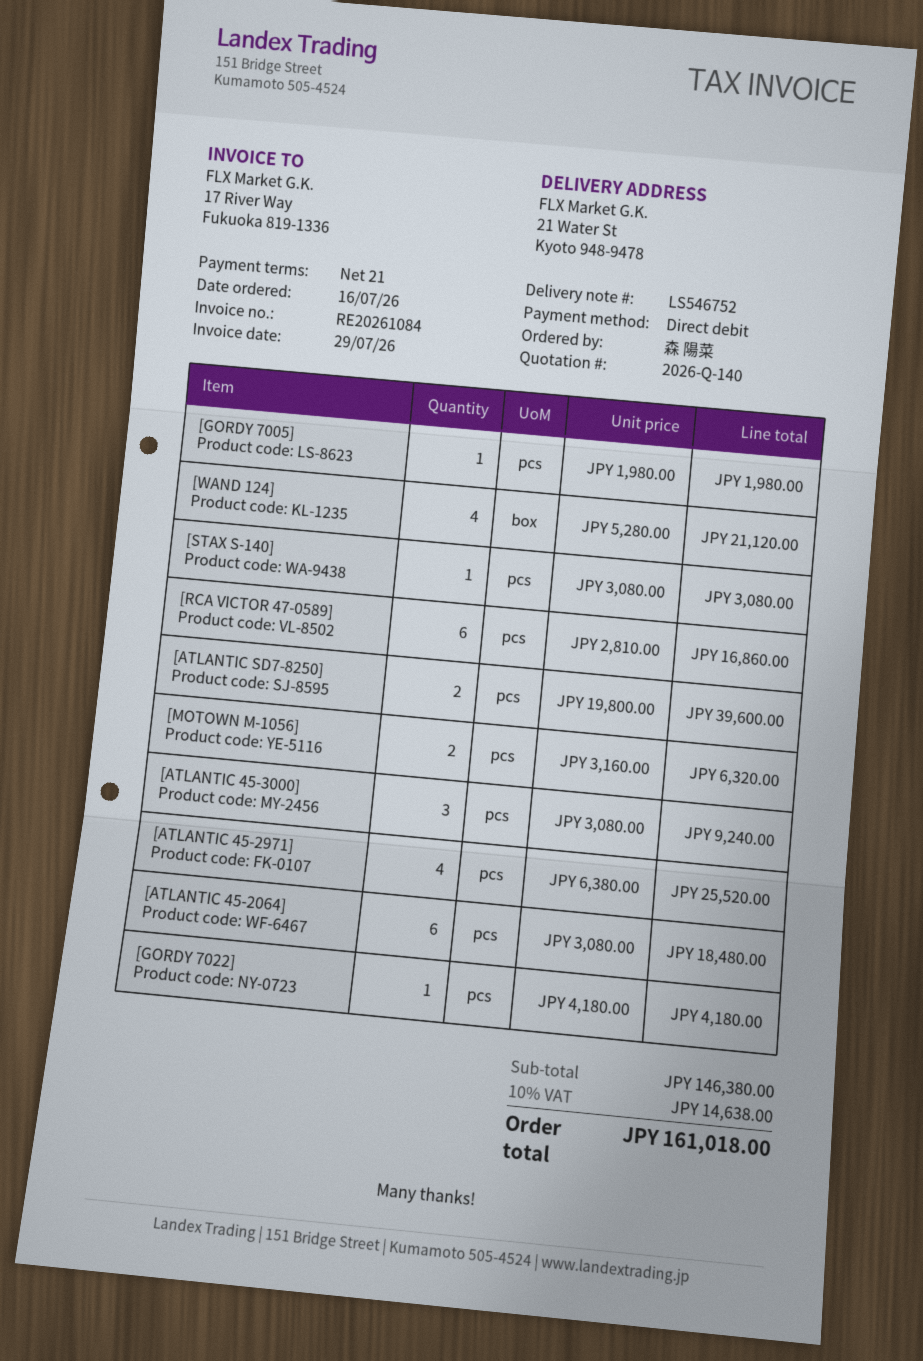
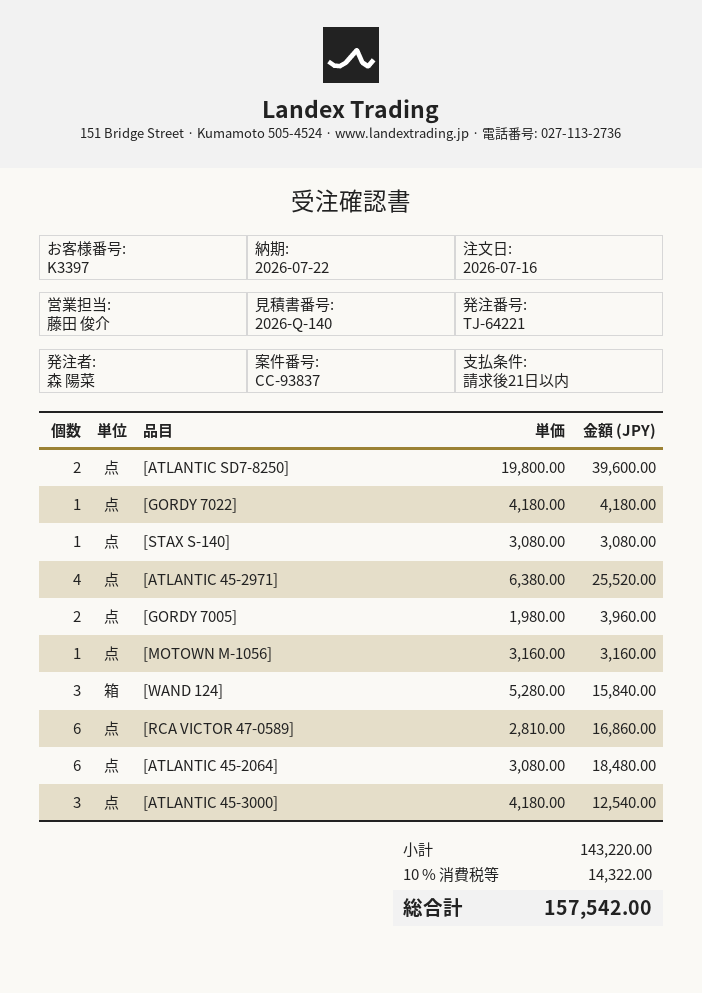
[GORDY 7005]: 1 x 1980.00 = 1980.00 -> 2 x 1980.00 = 3960.00
[WAND 124]: 4 x 5280.00 = 21120.00 -> 3 x 5280.00 = 15840.00
[MOTOWN M-1056]: 2 x 3160.00 = 6320.00 -> 1 x 3160.00 = 3160.00
[ATLANTIC 45-3000]: 3 x 3080.00 = 9240.00 -> 3 x 4180.00 = 12540.00
subtotal: 146380.00 -> 143220.00
tax: 10% = 14638.00 -> 10% = 14322.00
total: 161018.00 -> 157542.00

